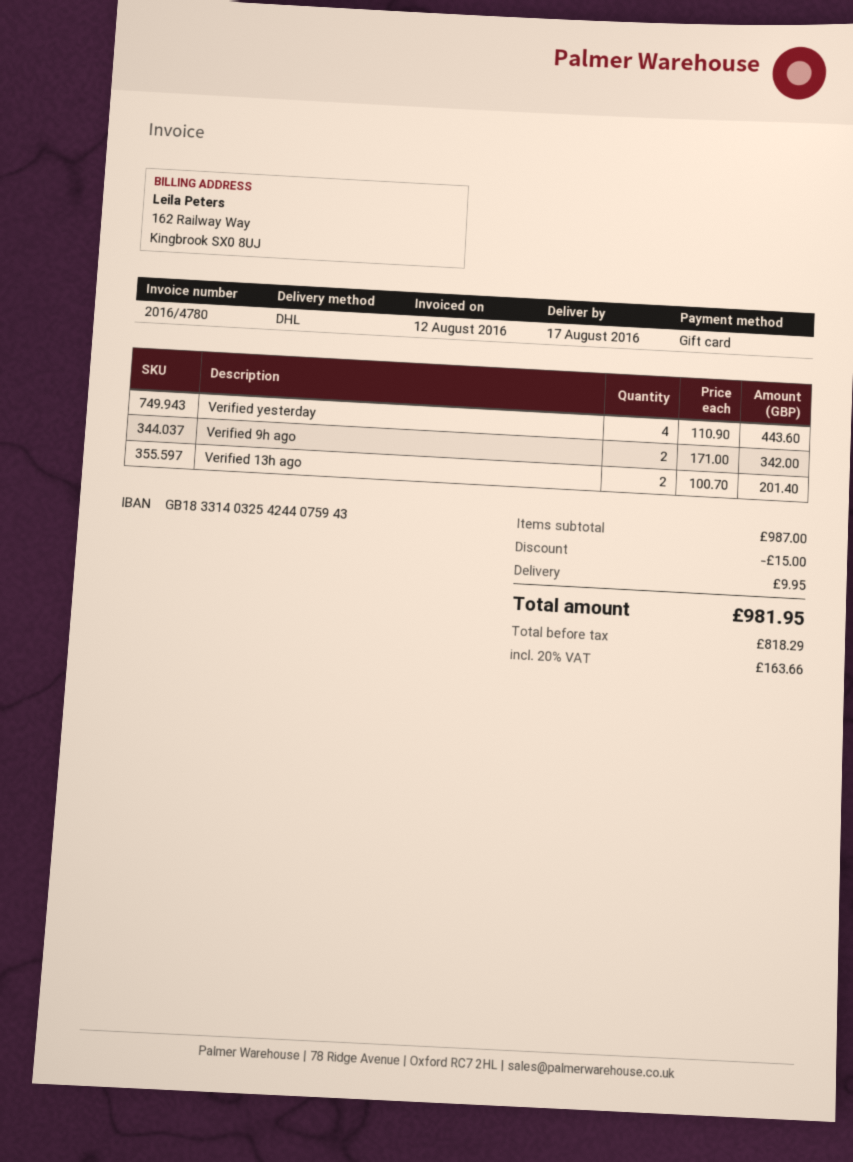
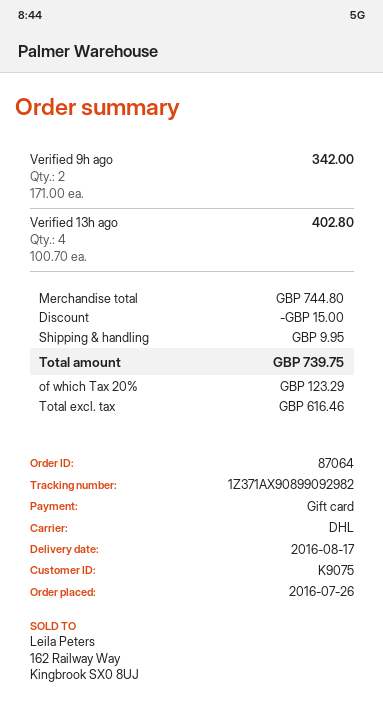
Verified yesterday: 4 x 110.90 = 443.60 -> none
Verified 13h ago: 2 x 100.70 = 201.40 -> 4 x 100.70 = 402.80
subtotal: 987.00 -> 744.80
net: 818.29 -> 616.46
tax: 20% = 163.66 -> 20% = 123.29
total: 981.95 -> 739.75

